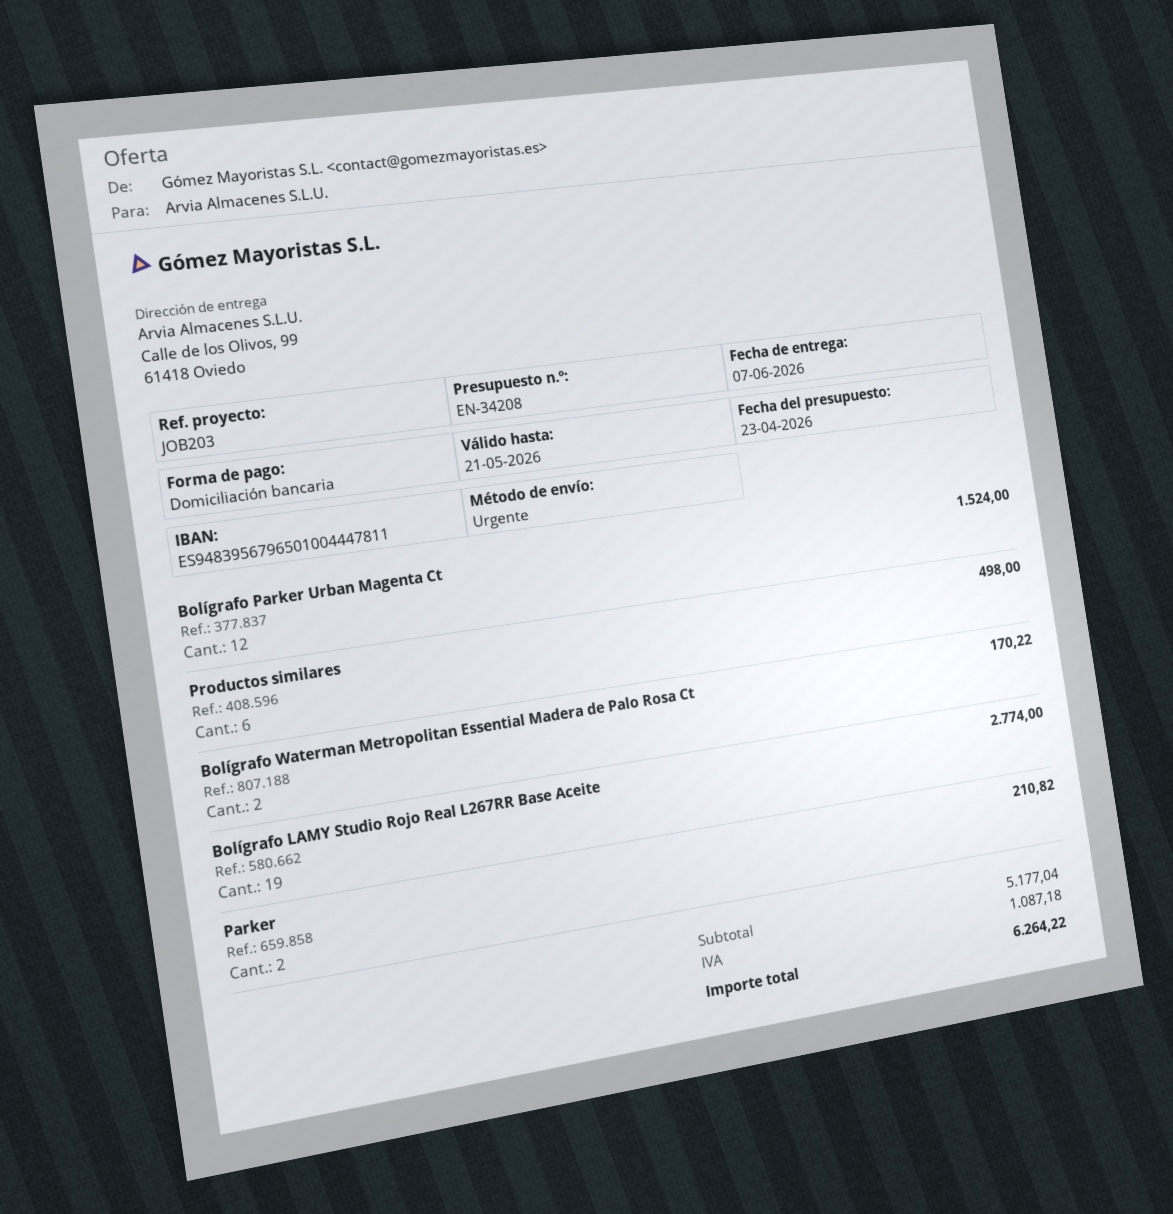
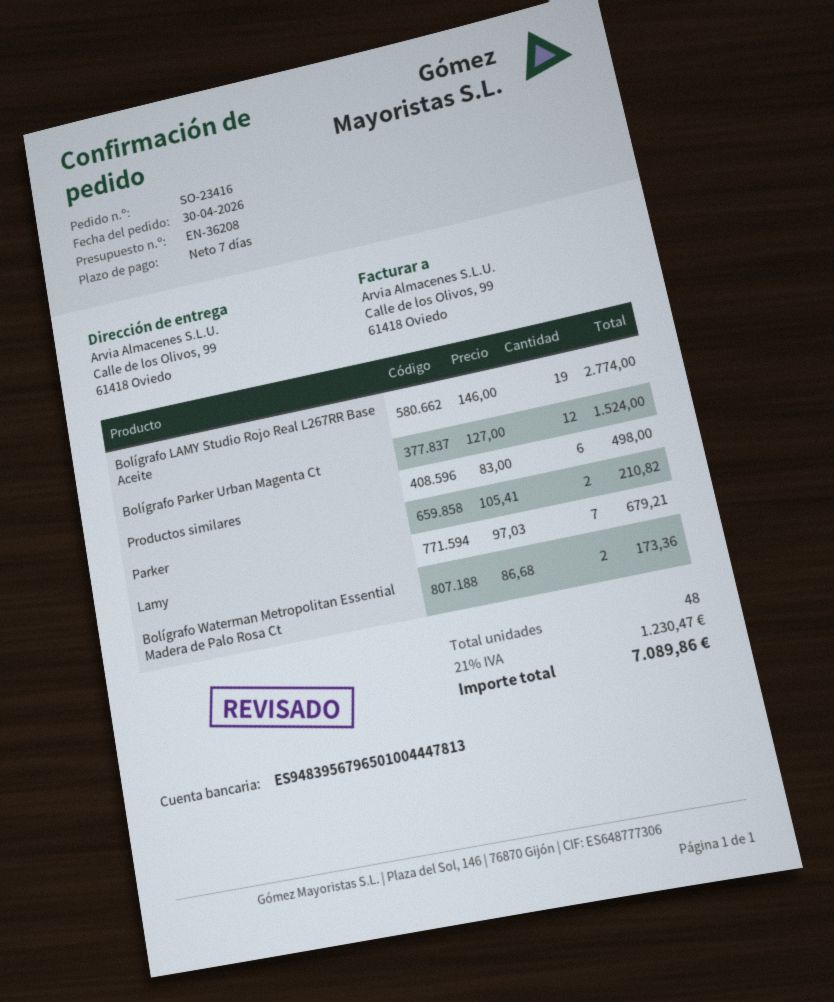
quote number: EN-34208 -> EN-36208
bank account: ES9483956796501004447811 -> ES9483956796501004447813
Bolígrafo Waterman Metropolitan Essential Madera de Palo Rosa Ct: 2 for 170.22 -> 2 for 173.36
Lamy: none -> 7 for 679.21
tax: 1087.18 -> 1230.47
total: 6264.22 -> 7089.86

